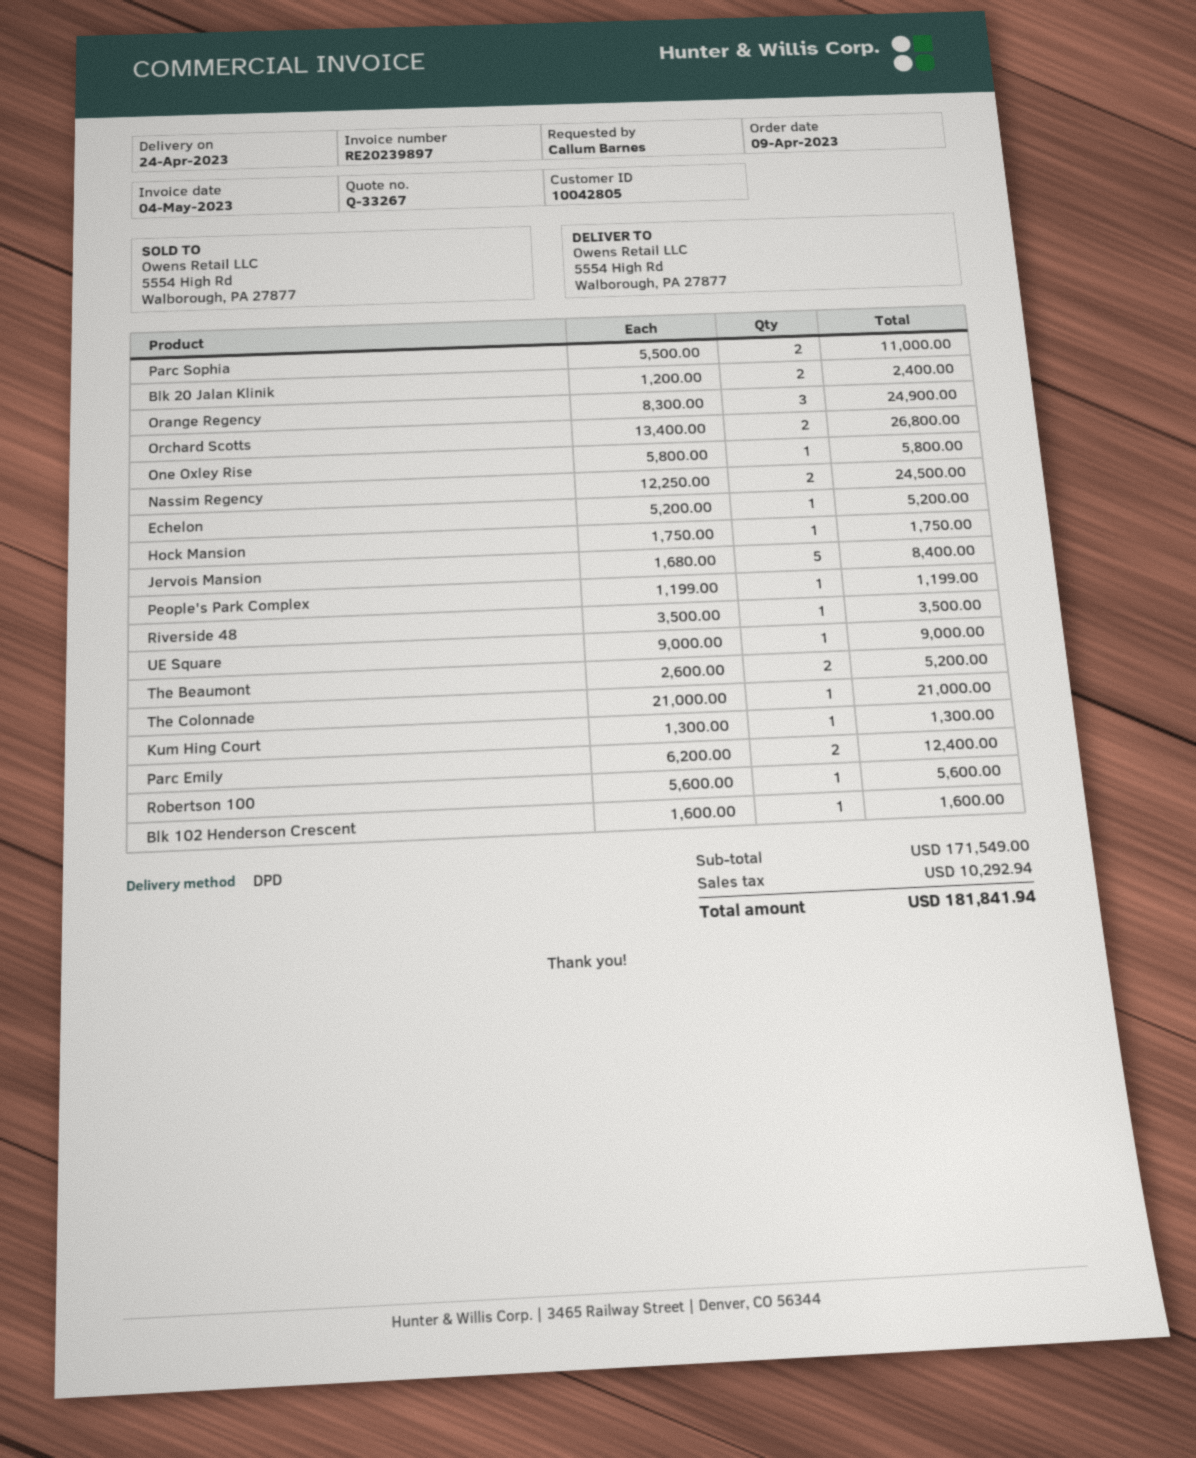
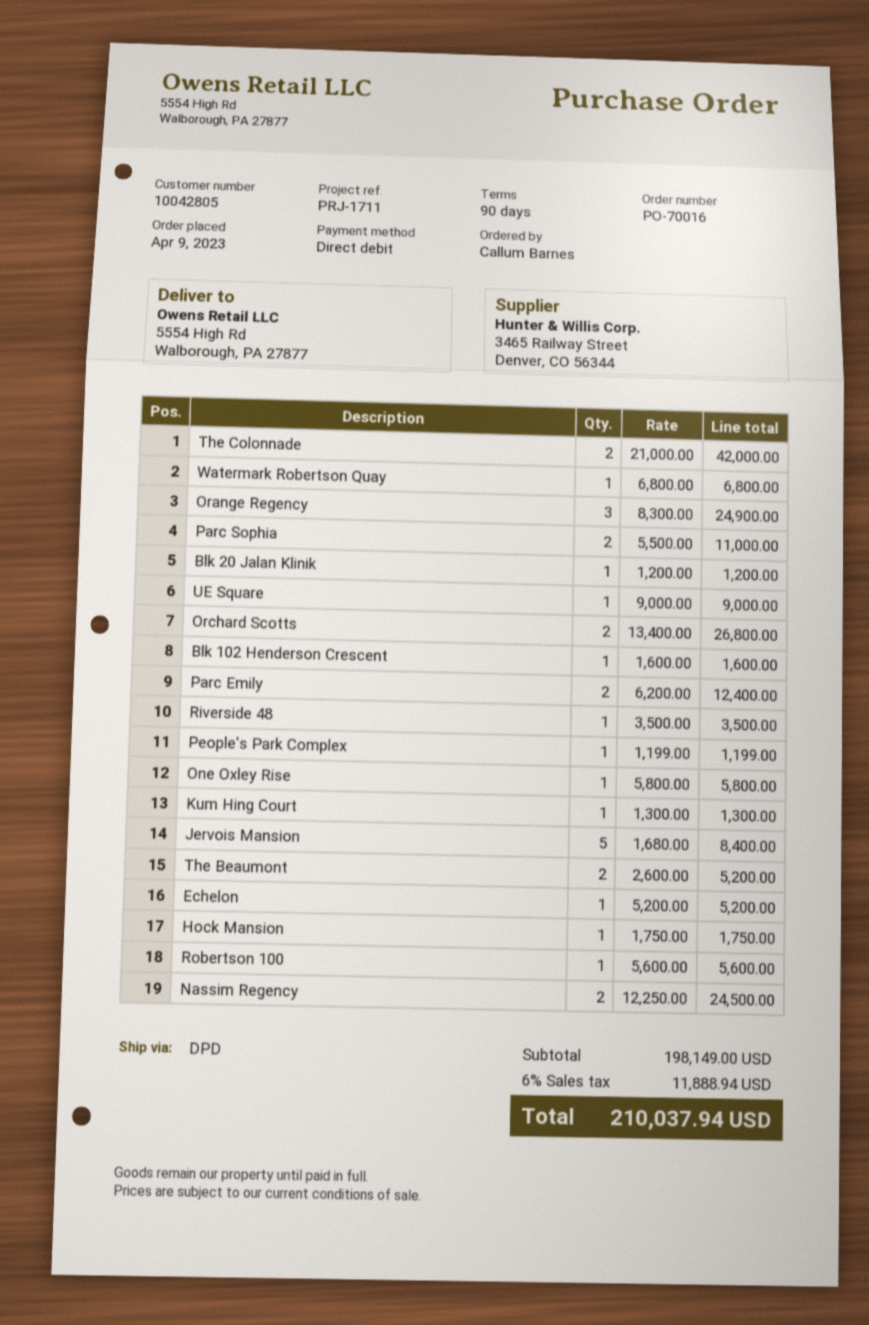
Blk 20 Jalan Klinik: 2 x 1200.00 = 2400.00 -> 1 x 1200.00 = 1200.00
The Colonnade: 1 x 21000.00 = 21000.00 -> 2 x 21000.00 = 42000.00
Watermark Robertson Quay: none -> 1 x 6800.00 = 6800.00
subtotal: 171549.00 -> 198149.00
tax: 10292.94 -> 11888.94
total: 181841.94 -> 210037.94

